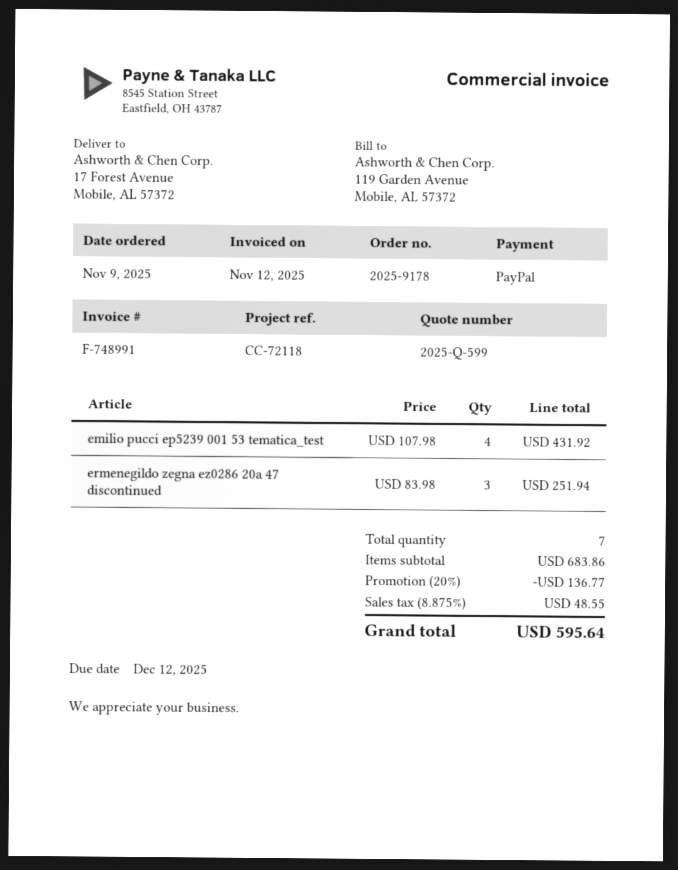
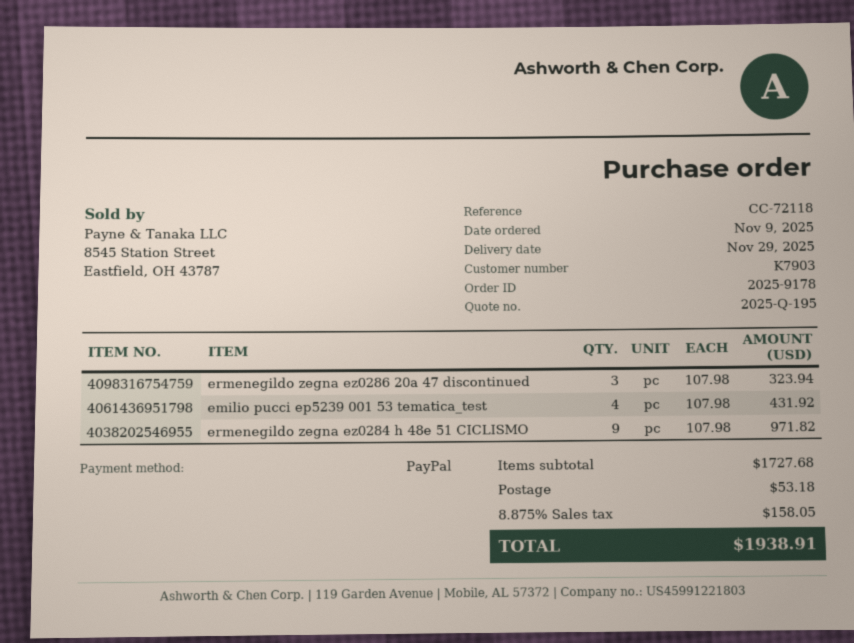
quote number: 2025-Q-599 -> 2025-Q-195
ermenegildo zegna ez0286 20a 47 discontinued: 3 x 83.98 = 251.94 -> 3 x 107.98 = 323.94
ermenegildo zegna ez0284 h 48e 51 CICLISMO: none -> 9 x 107.98 = 971.82
subtotal: 683.86 -> 1727.68
discount: 20% = 136.77 -> none
shipping: none -> 53.18
tax: 8.875% = 48.55 -> 8.875% = 158.05
total: 595.64 -> 1938.91

